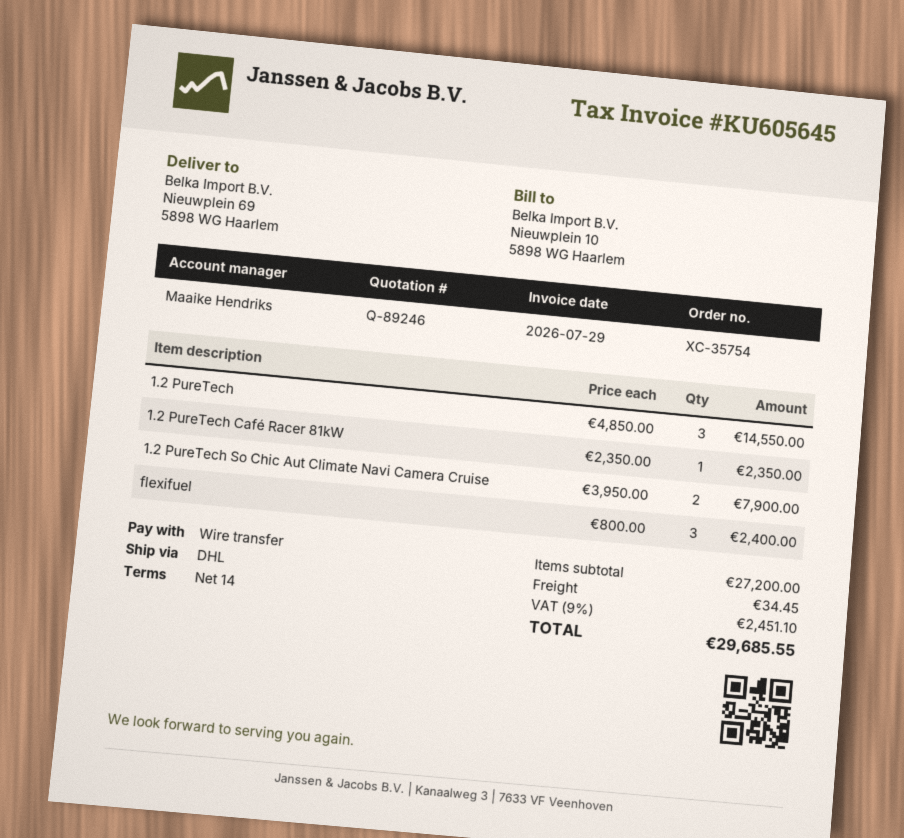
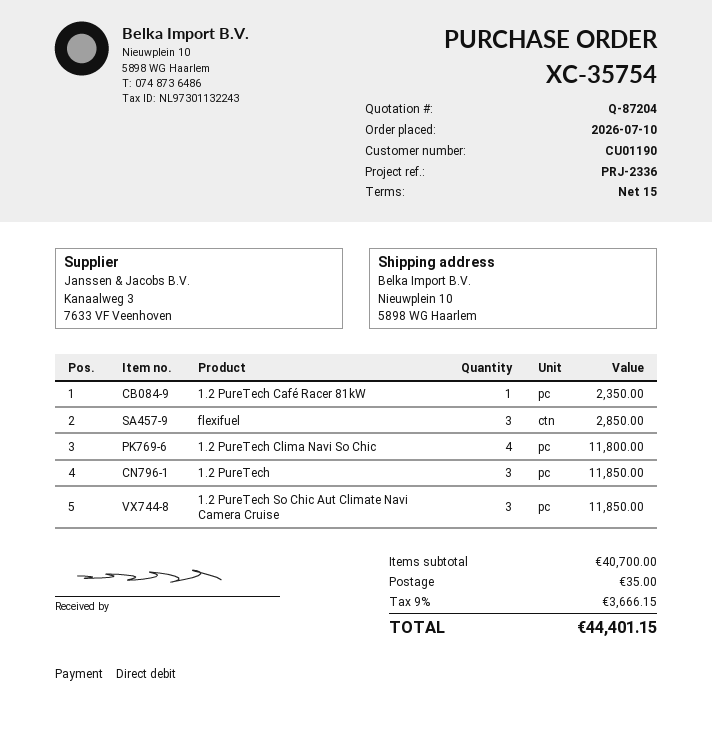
quote number: Q-89246 -> Q-87204
payment terms: 14 days -> 15 days
payment method: bank transfer -> direct debit
ship to: Nieuwplein 69, 5898 WG Haarlem -> Nieuwplein 10, 5898 WG Haarlem
1.2 PureTech: 3 for 14550.00 -> 3 for 11850.00
1.2 PureTech So Chic Aut Climate Navi Camera Cruise: 2 for 7900.00 -> 3 for 11850.00
flexifuel: 3 for 2400.00 -> 3 for 2850.00
1.2 PureTech Clima Navi So Chic: none -> 4 for 11800.00
subtotal: 27200.00 -> 40700.00
shipping: 34.45 -> 35.00
tax: 9% = 2451.10 -> 9% = 3666.15
total: 29685.55 -> 44401.15

